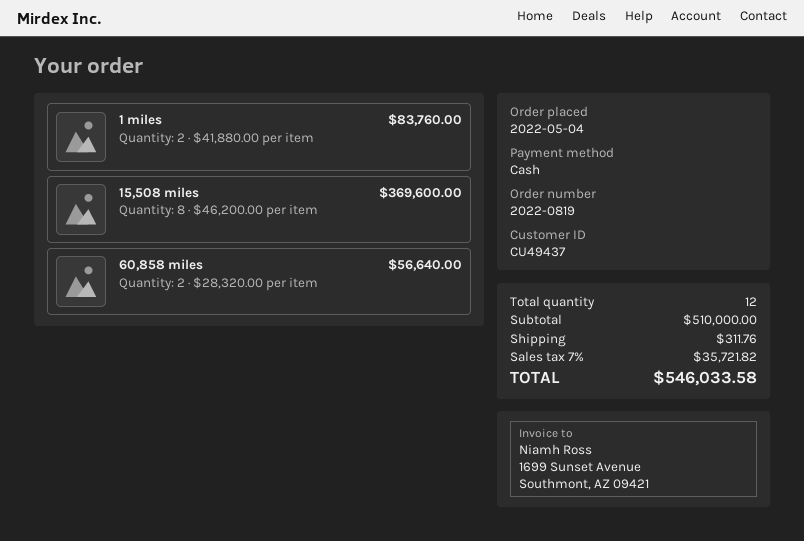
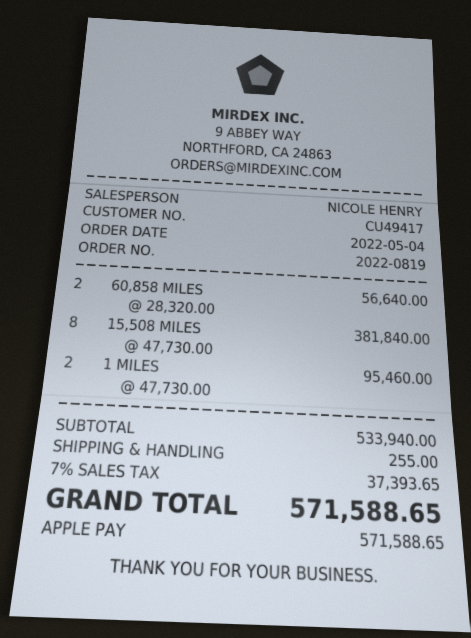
customer number: CU49437 -> CU49417
payment method: cash -> Apple Pay
1 miles: 2 x 41880.00 = 83760.00 -> 2 x 47730.00 = 95460.00
15,508 miles: 8 x 46200.00 = 369600.00 -> 8 x 47730.00 = 381840.00
subtotal: 510000.00 -> 533940.00
shipping: 311.76 -> 255.00
tax: 7% = 35721.82 -> 7% = 37393.65
total: 546033.58 -> 571588.65

